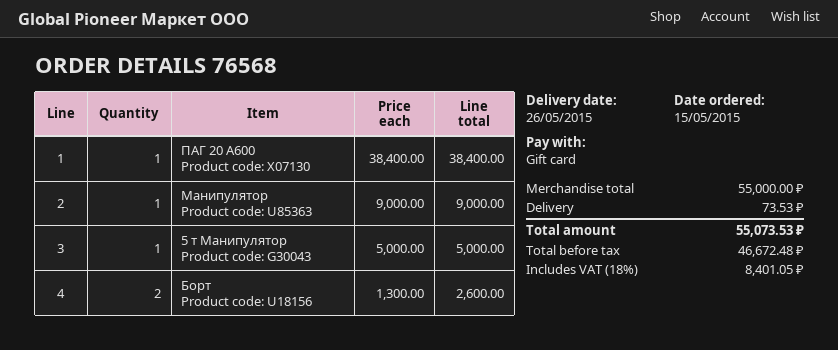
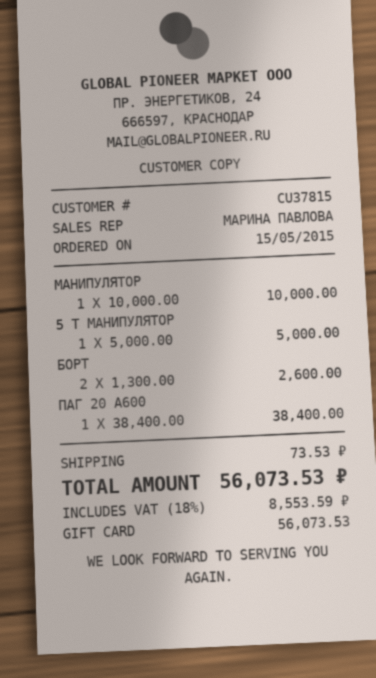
Манипулятор: 1 x 9000.00 = 9000.00 -> 1 x 10000.00 = 10000.00
tax: 18% = 8401.05 -> 18% = 8553.59
total: 55073.53 -> 56073.53

